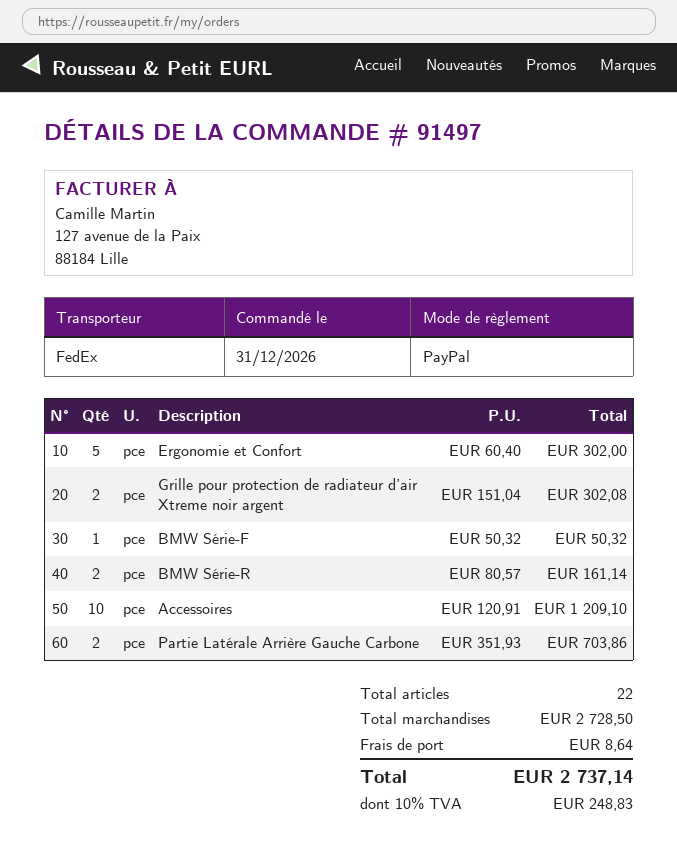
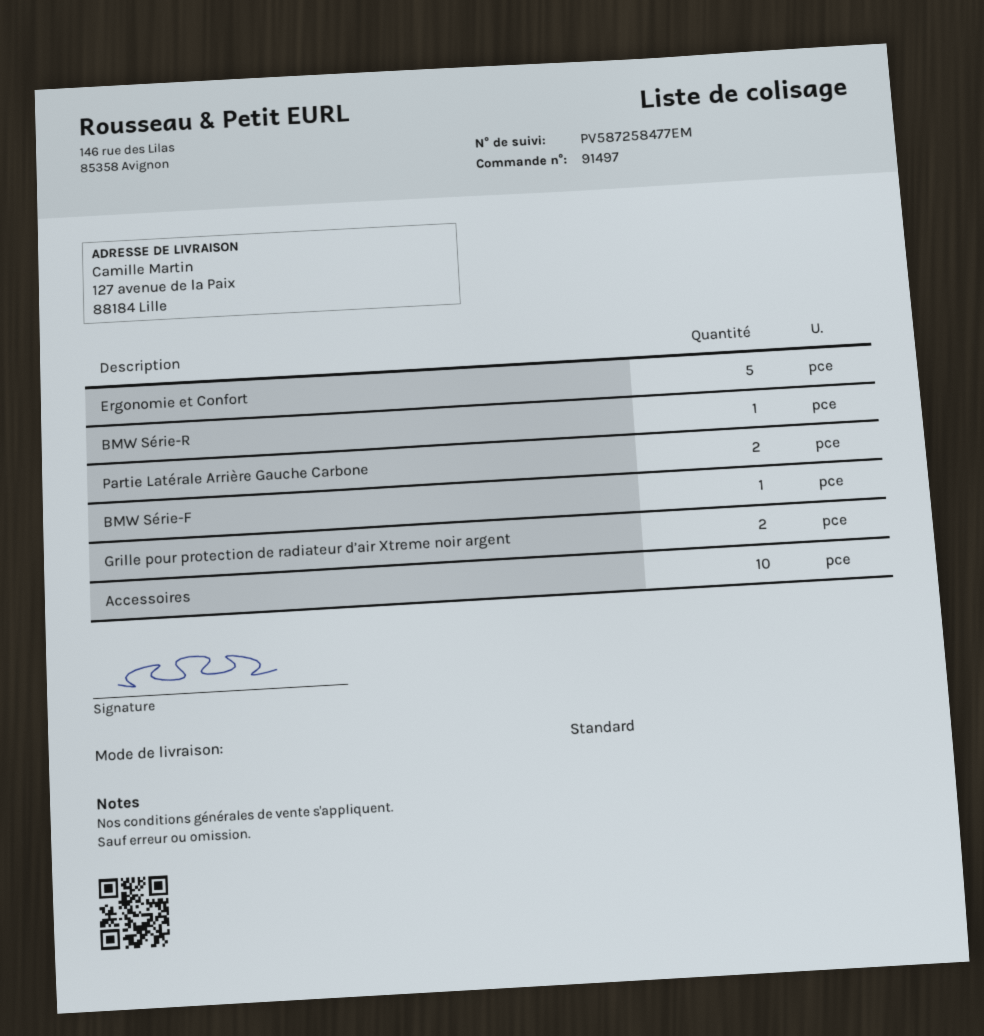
shipping method: FedEx -> standard
BMW Série-R: 2 -> 1

